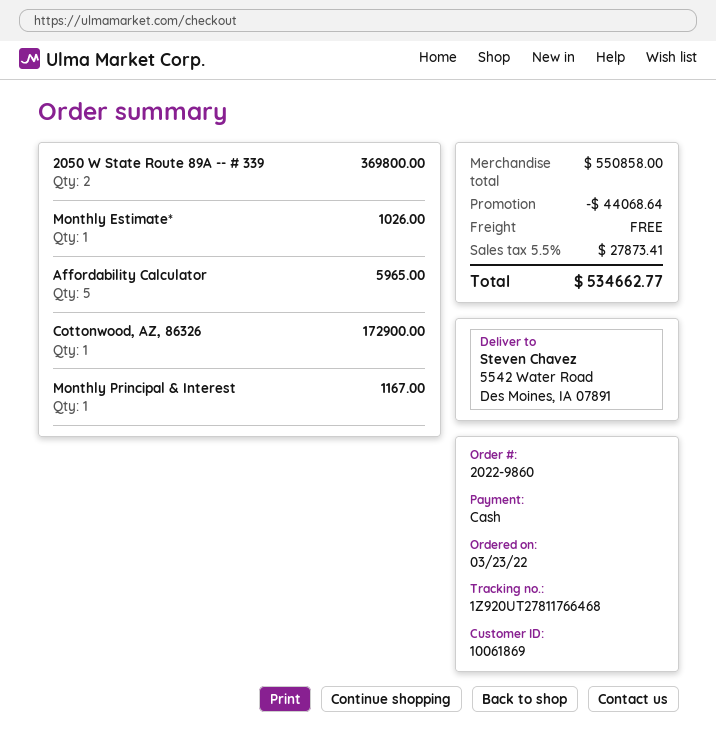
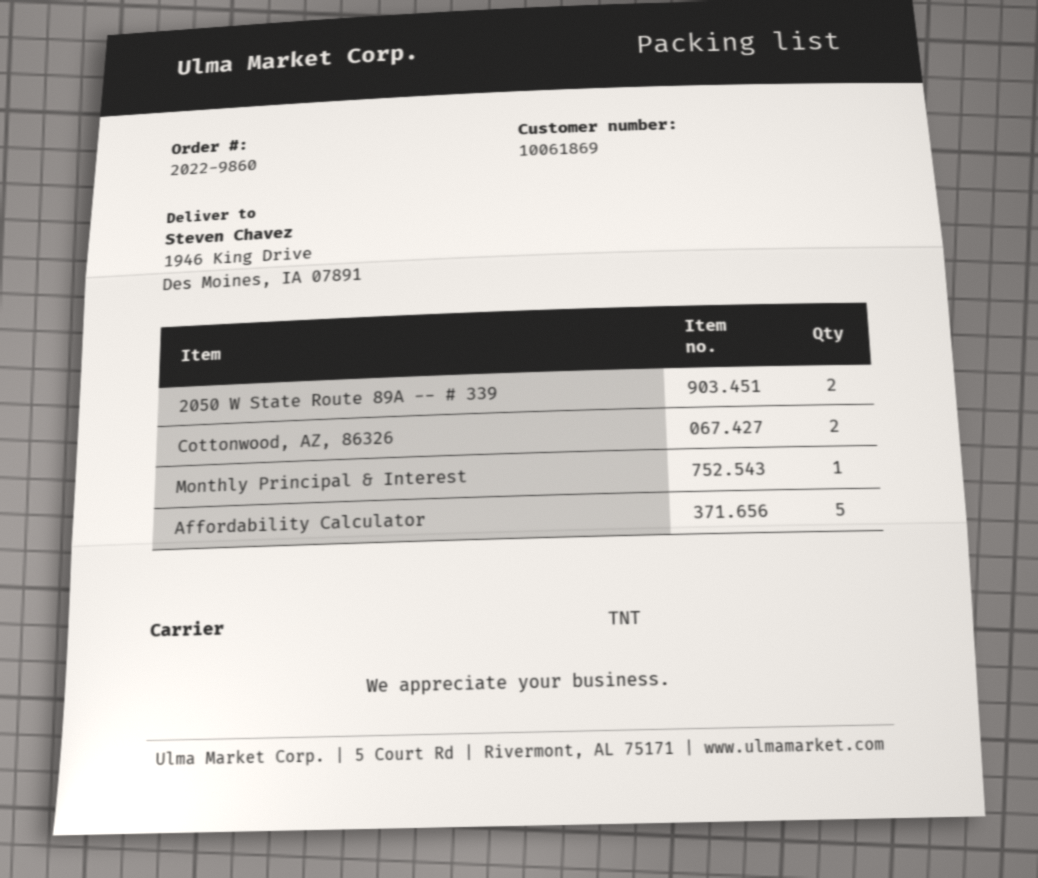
ship to: 5542 Water Road, Des Moines, IA 07891 -> 1946 King Drive, Des Moines, IA 07891
Monthly Estimate*: 1 -> none
Cottonwood, AZ, 86326: 1 -> 2

